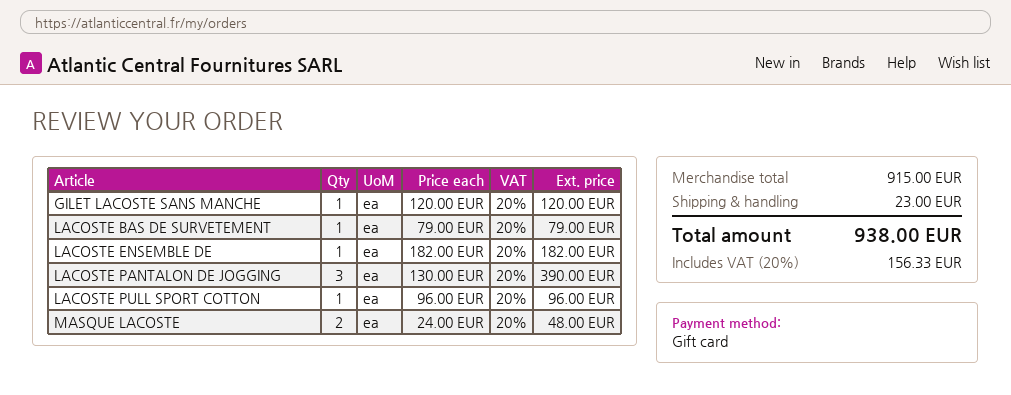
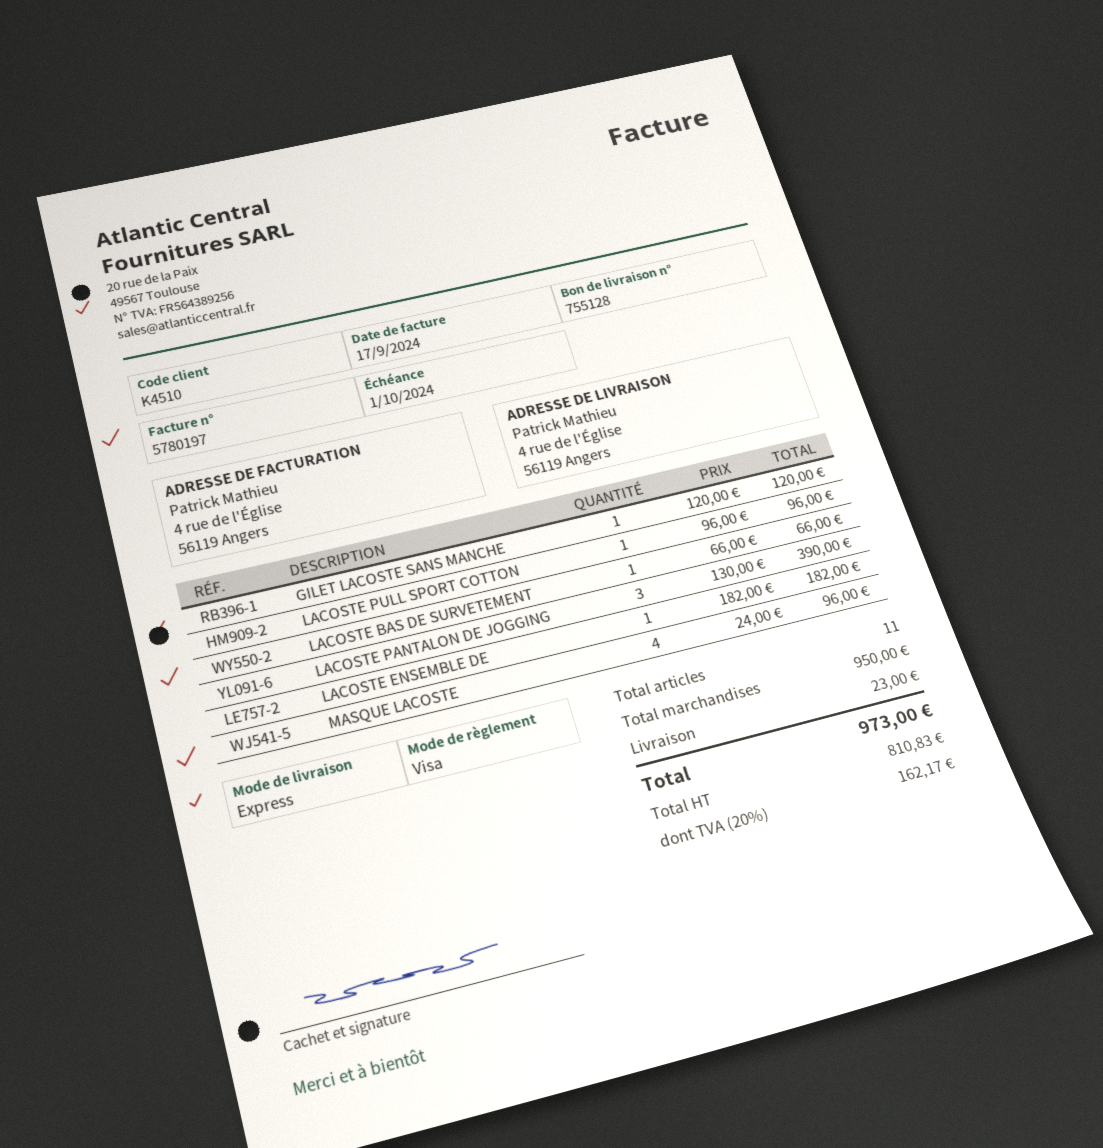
payment method: gift card -> Visa
LACOSTE BAS DE SURVETEMENT: 1 x 79.00 = 79.00 -> 1 x 66.00 = 66.00
MASQUE LACOSTE: 2 x 24.00 = 48.00 -> 4 x 24.00 = 96.00
subtotal: 915.00 -> 950.00
tax: 20% = 156.33 -> 20% = 162.17
total: 938.00 -> 973.00

